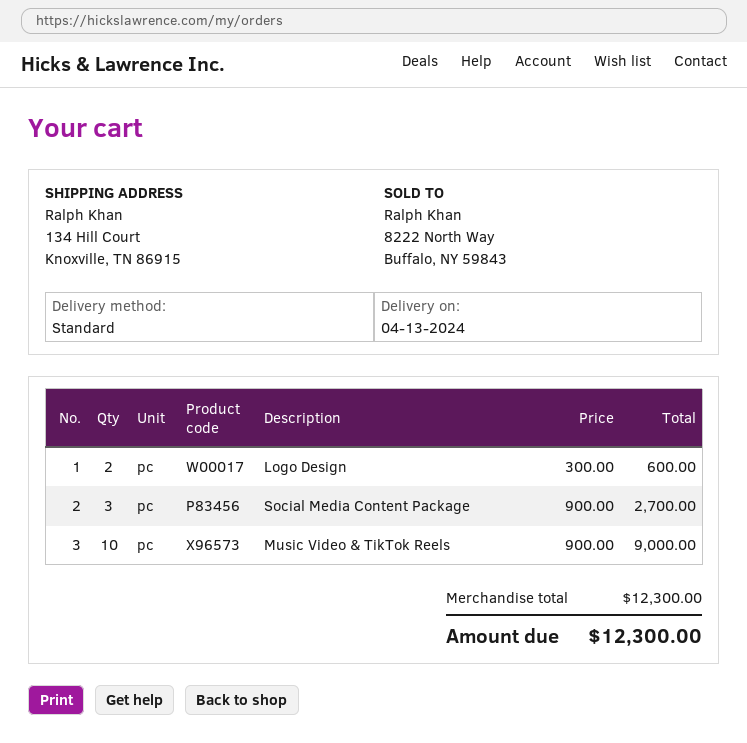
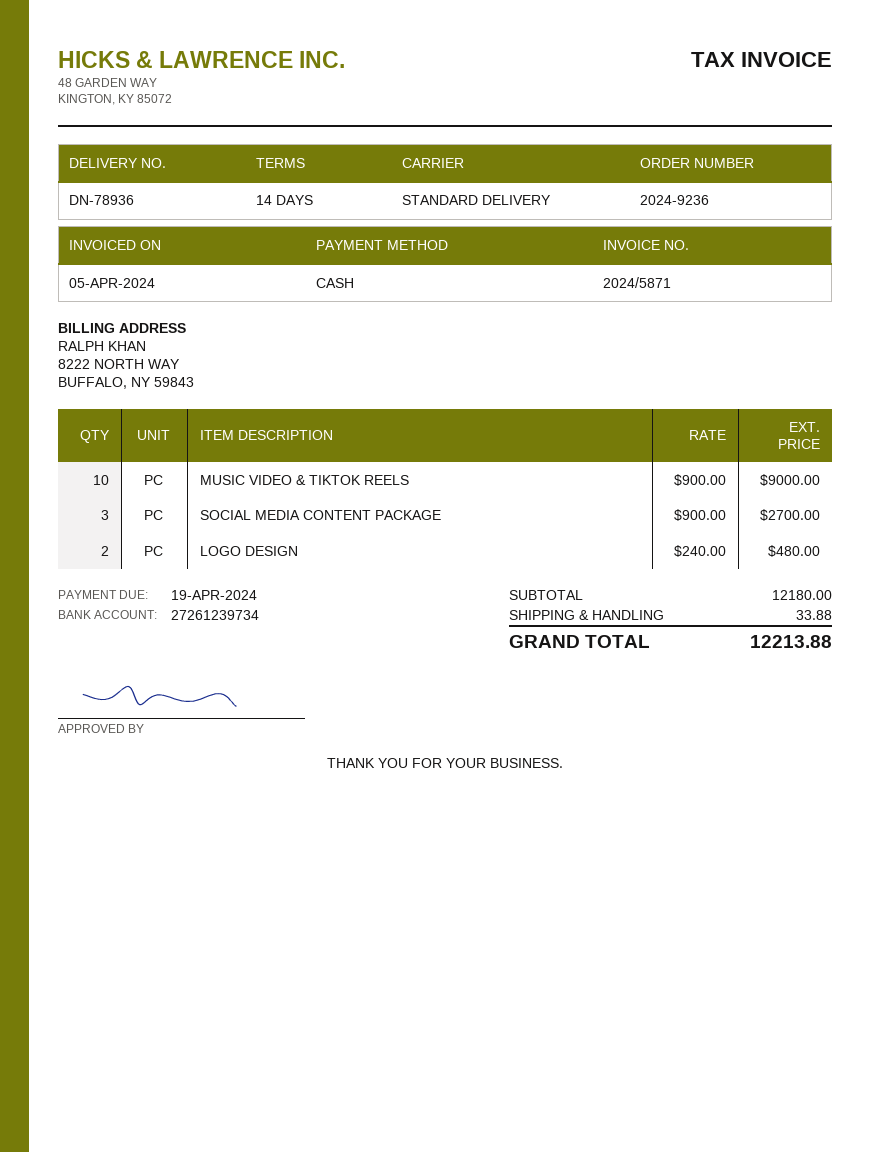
Logo Design: 2 x 300.00 = 600.00 -> 2 x 240.00 = 480.00
subtotal: 12300.00 -> 12180.00
shipping: none -> 33.88
total: 12300.00 -> 12213.88

